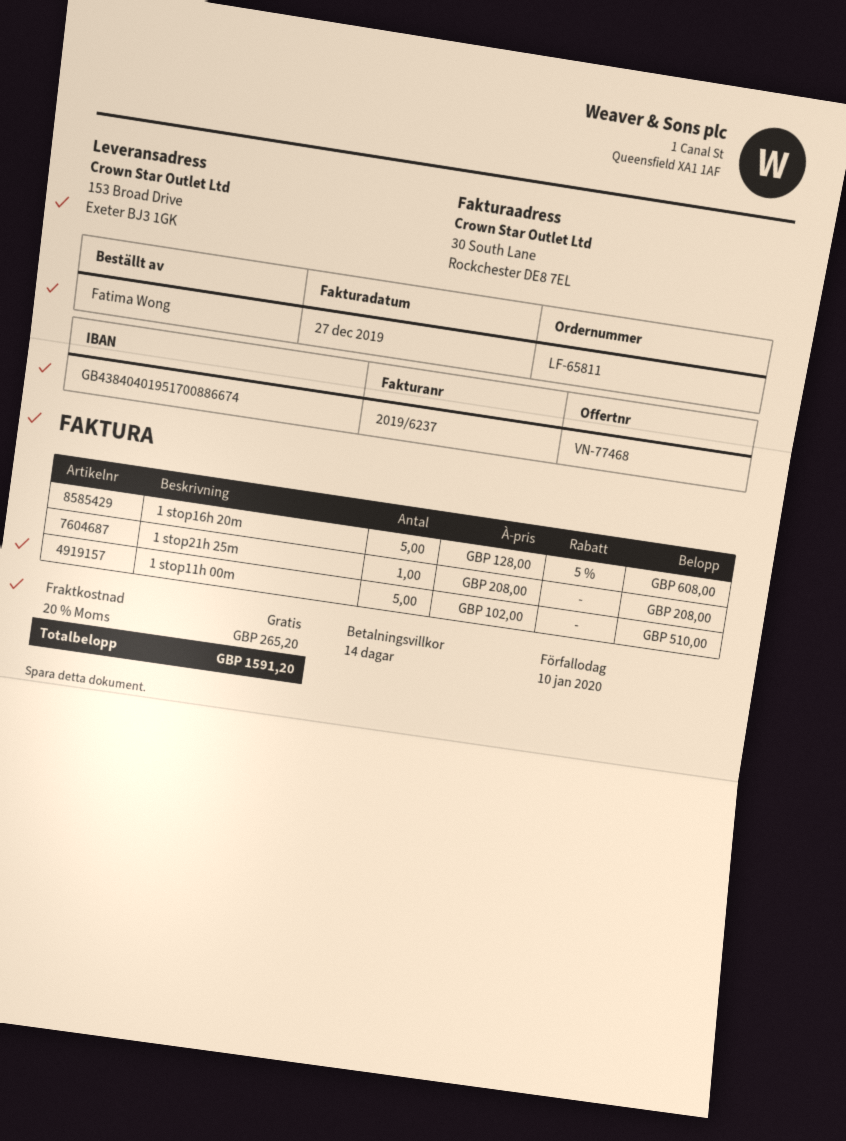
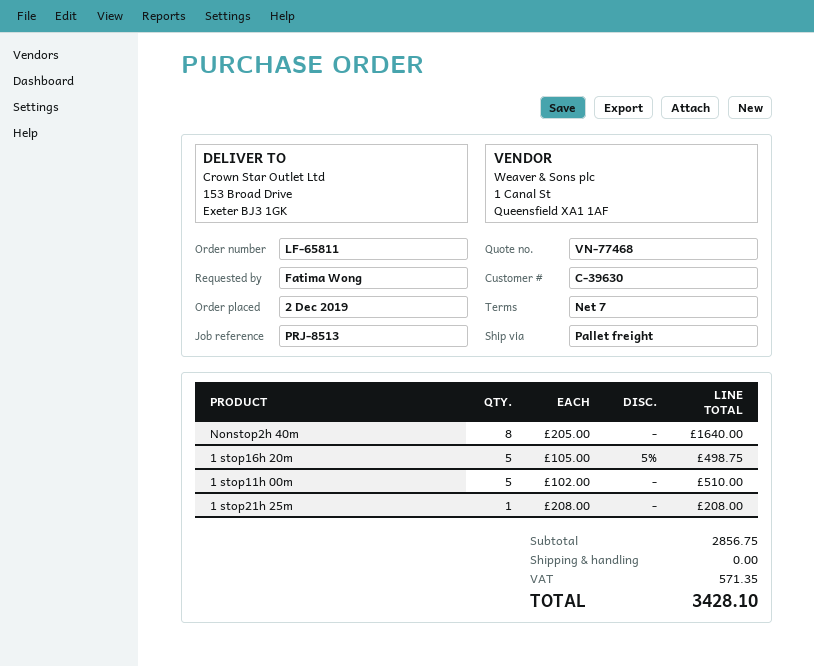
payment terms: 14 days -> 7 days
1 stop16h 20m: 5 x 128.00 - 5% = 608.00 -> 5 x 105.00 - 5% = 498.75
Nonstop2h 40m: none -> 8 x 205.00 = 1640.00
tax: 265.20 -> 571.35
total: 1591.20 -> 3428.10

